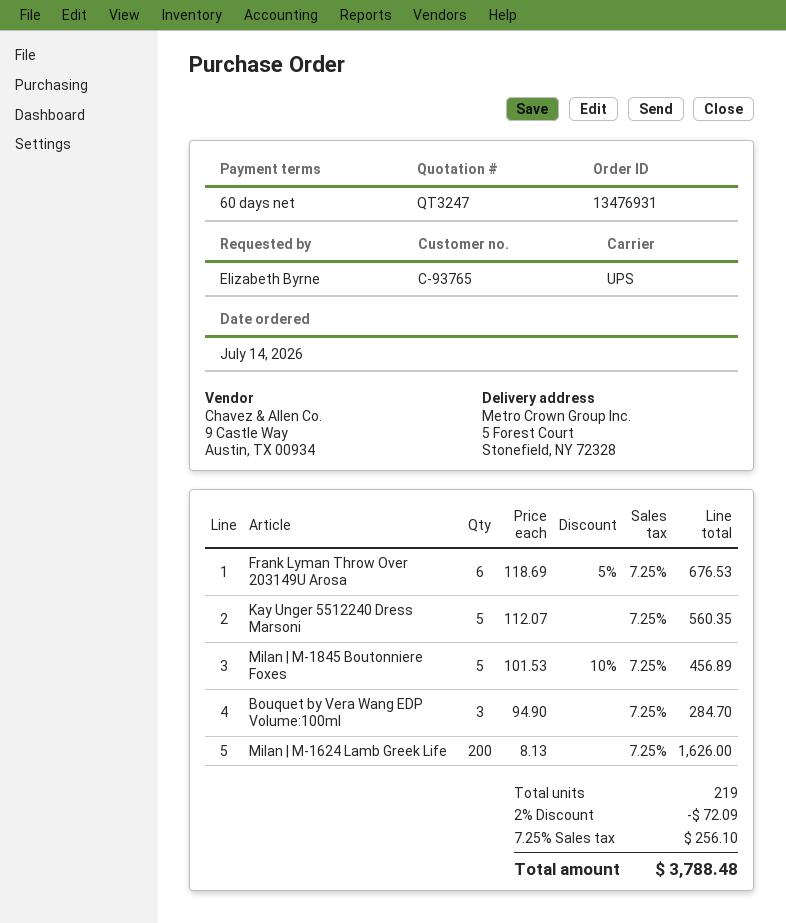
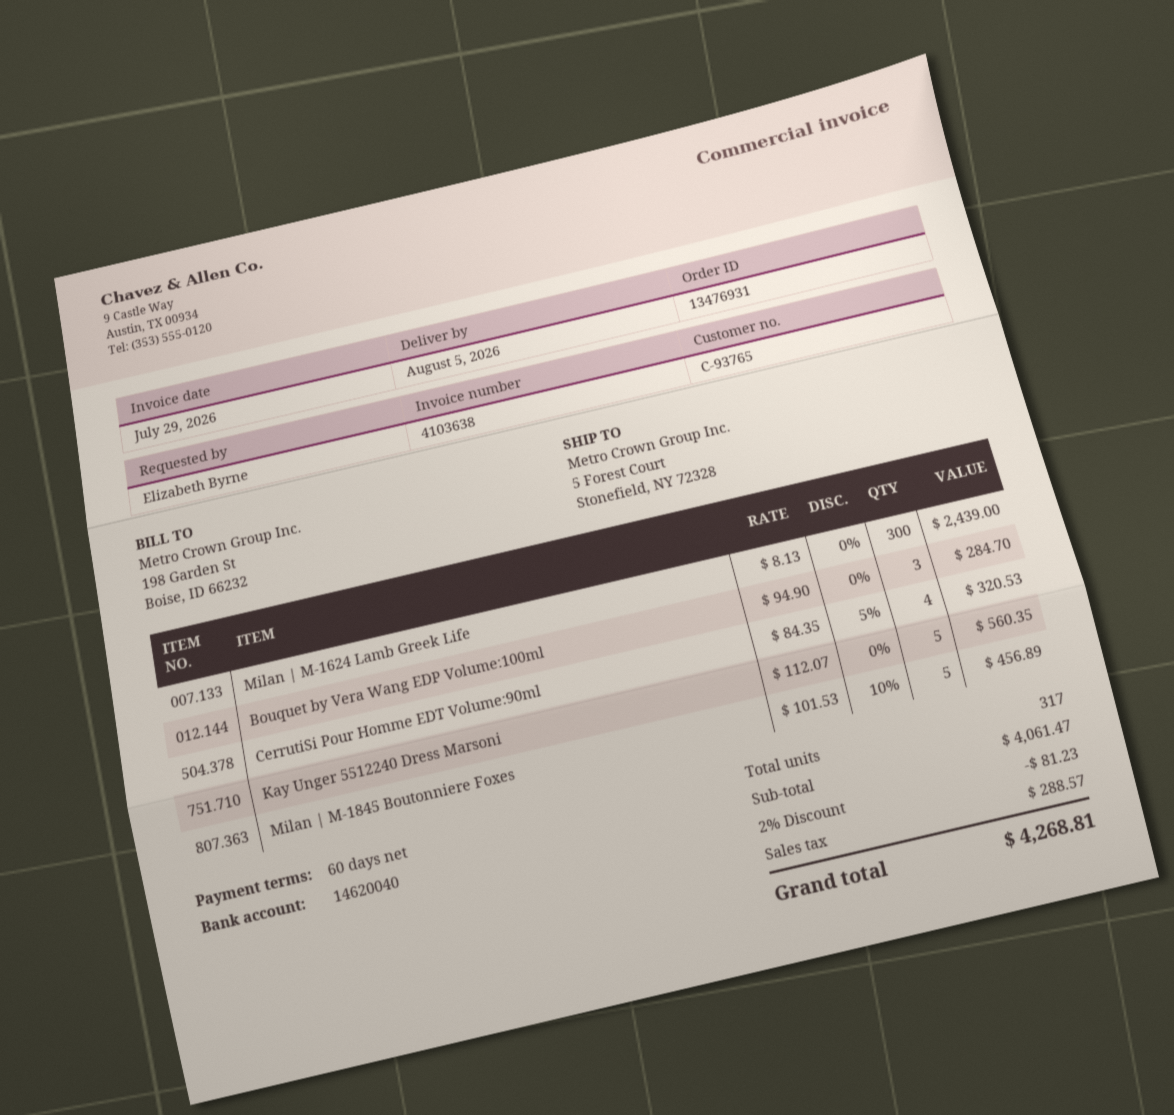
Frank Lyman Throw Over 203149U Arosa: 6 x 118.69 - 5% = 676.53 -> none
Milan | M-1624 Lamb Greek Life: 200 x 8.13 = 1626.00 -> 300 x 8.13 = 2439.00
CerrutiSi Pour Homme EDT Volume:90ml: none -> 4 x 84.35 - 5% = 320.53
total quantity: 219 -> 317
discount: 2% = 72.09 -> 2% = 81.23
tax: 256.10 -> 288.57
total: 3788.48 -> 4268.81

